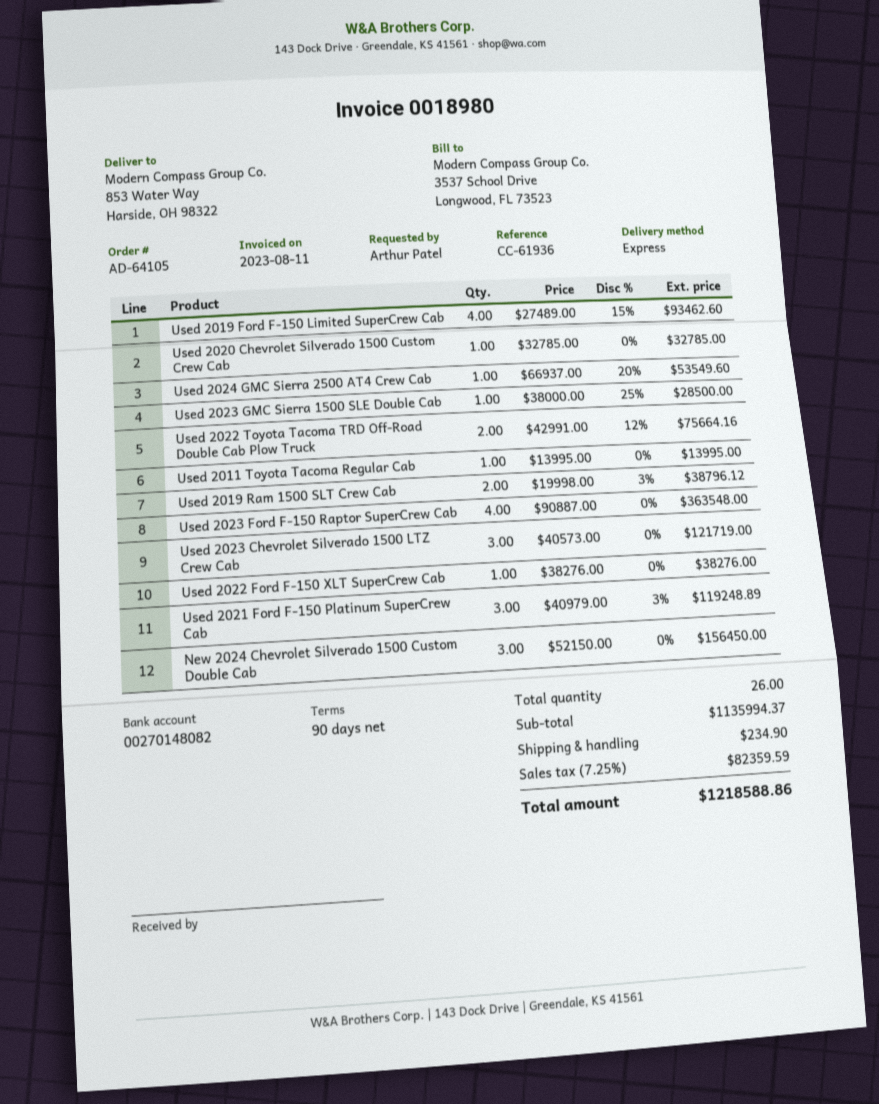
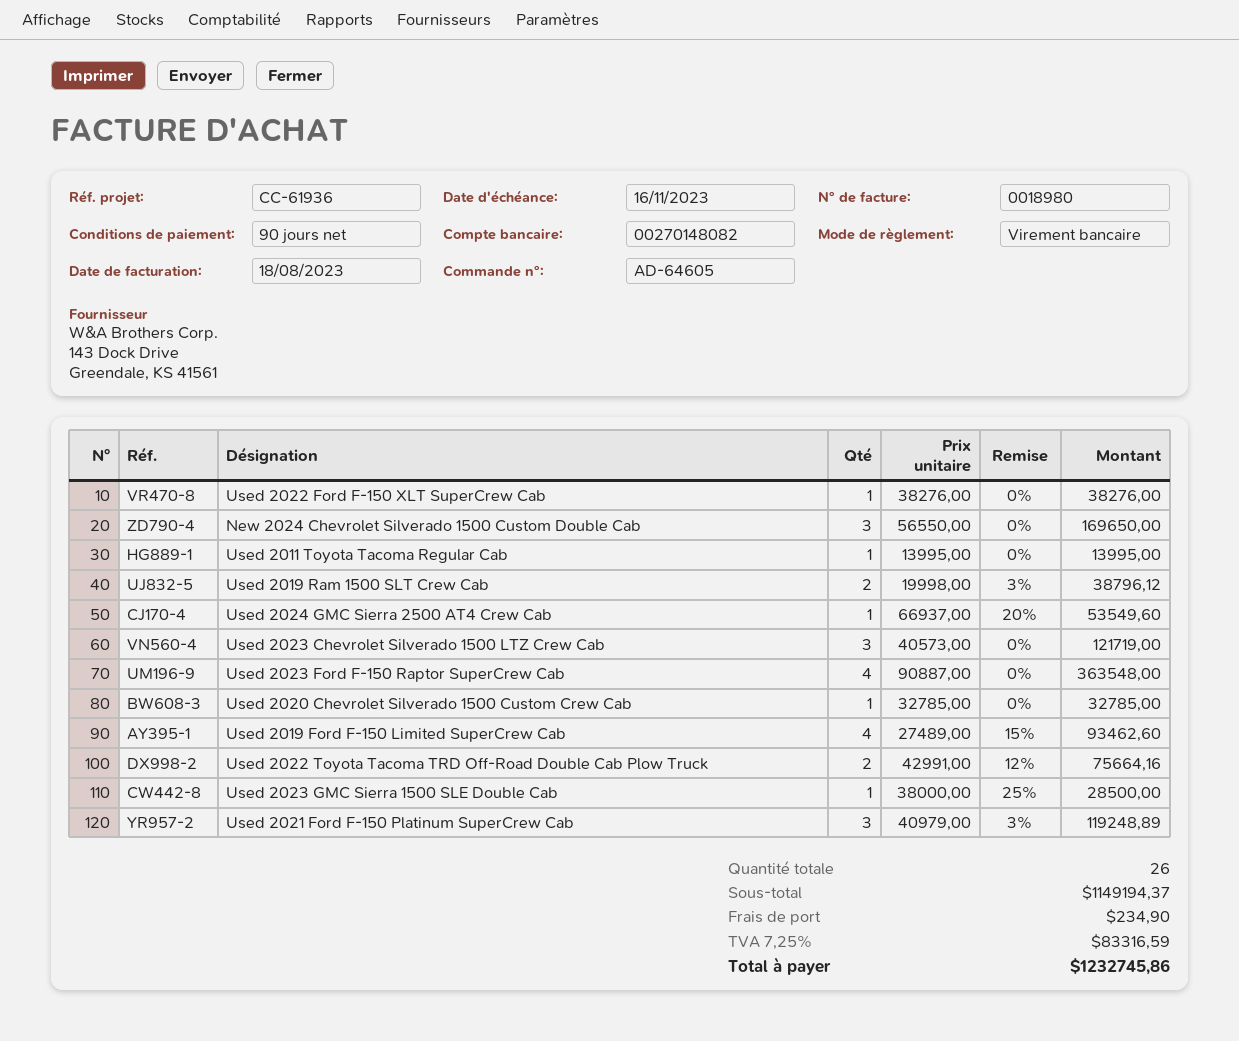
order number: AD-64105 -> AD-64605
invoice date: 2023-08-11 -> 2023-08-18
New 2024 Chevrolet Silverado 1500 Custom Double Cab: 3 x 52150.00 = 156450.00 -> 3 x 56550.00 = 169650.00
subtotal: 1135994.37 -> 1149194.37
tax: 7.25% = 82359.59 -> 7.25% = 83316.59
total: 1218588.86 -> 1232745.86

